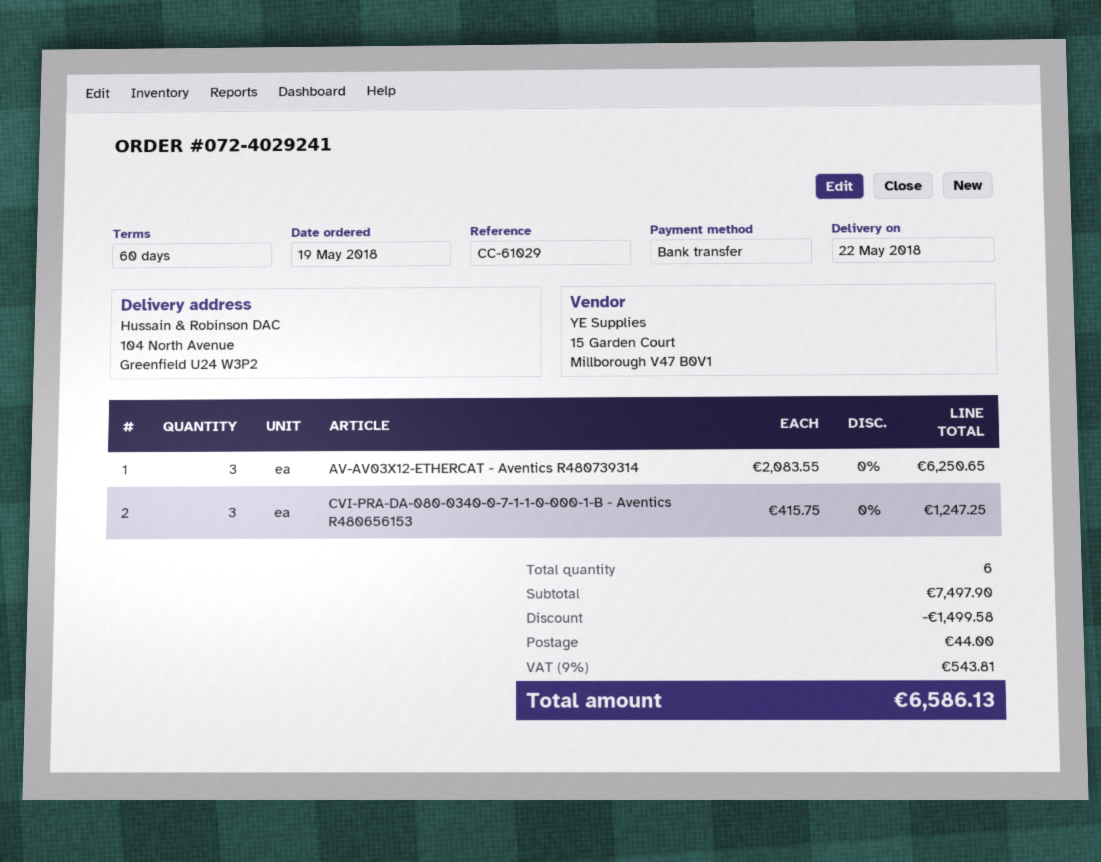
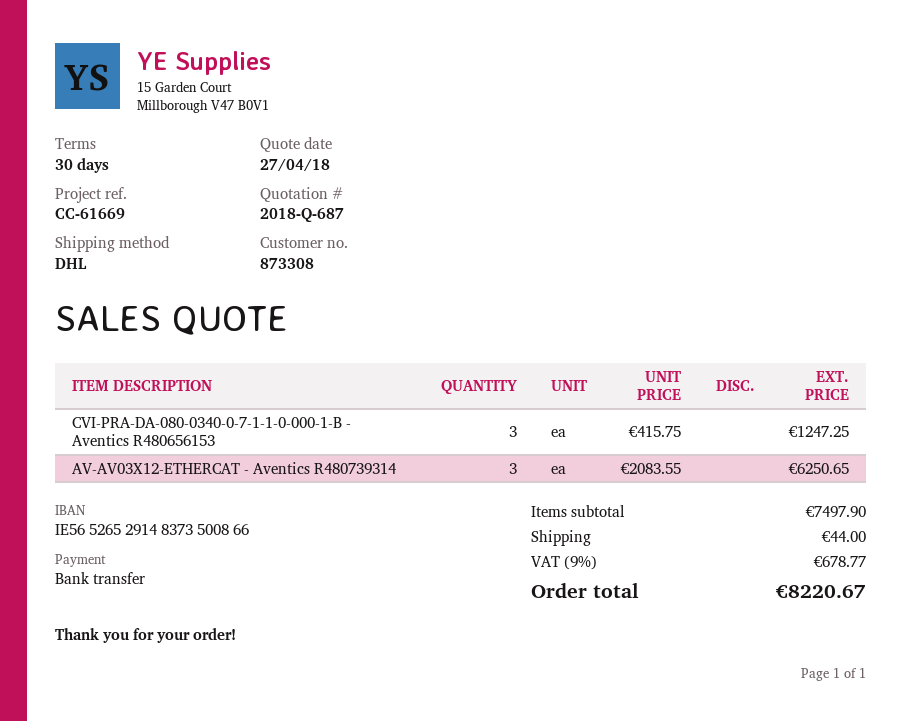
payment terms: 60 days -> 30 days
reference: CC-61029 -> CC-61669
discount: 1499.58 -> none
tax: 9% = 543.81 -> 9% = 678.77
total: 6586.13 -> 8220.67

